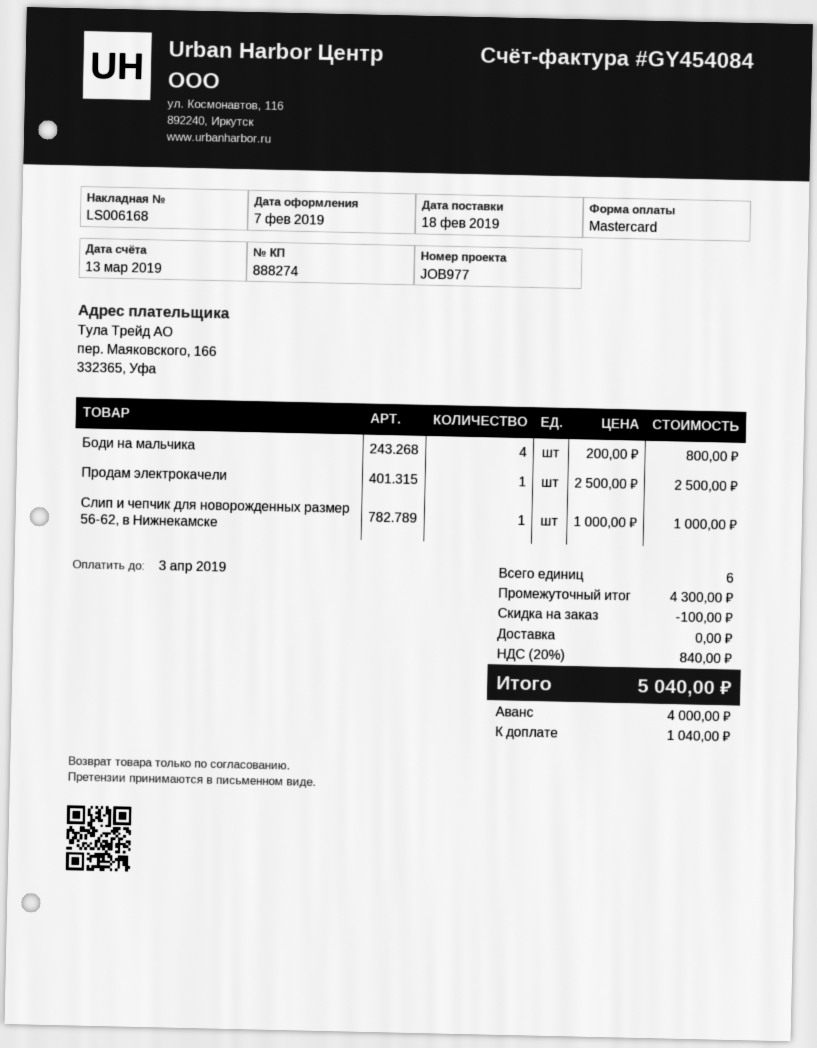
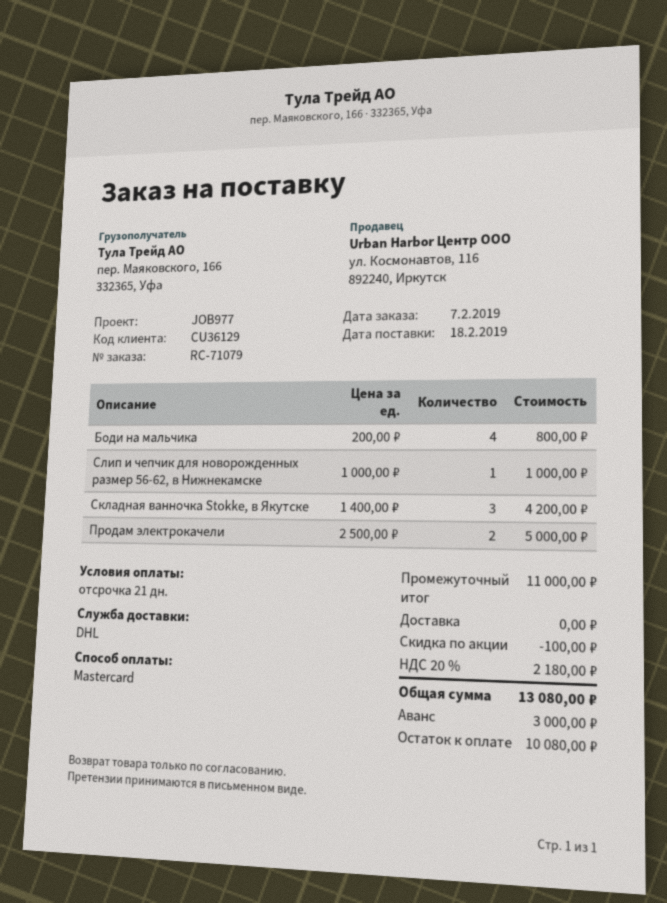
Продам электрокачели: 1 x 2500.00 = 2500.00 -> 2 x 2500.00 = 5000.00
Складная ванночка Stokke, в Якутске: none -> 3 x 1400.00 = 4200.00
subtotal: 4300.00 -> 11000.00
tax: 20% = 840.00 -> 20% = 2180.00
total: 5040.00 -> 13080.00
deposit: 4000.00 -> 3000.00
balance: 1040.00 -> 10080.00

